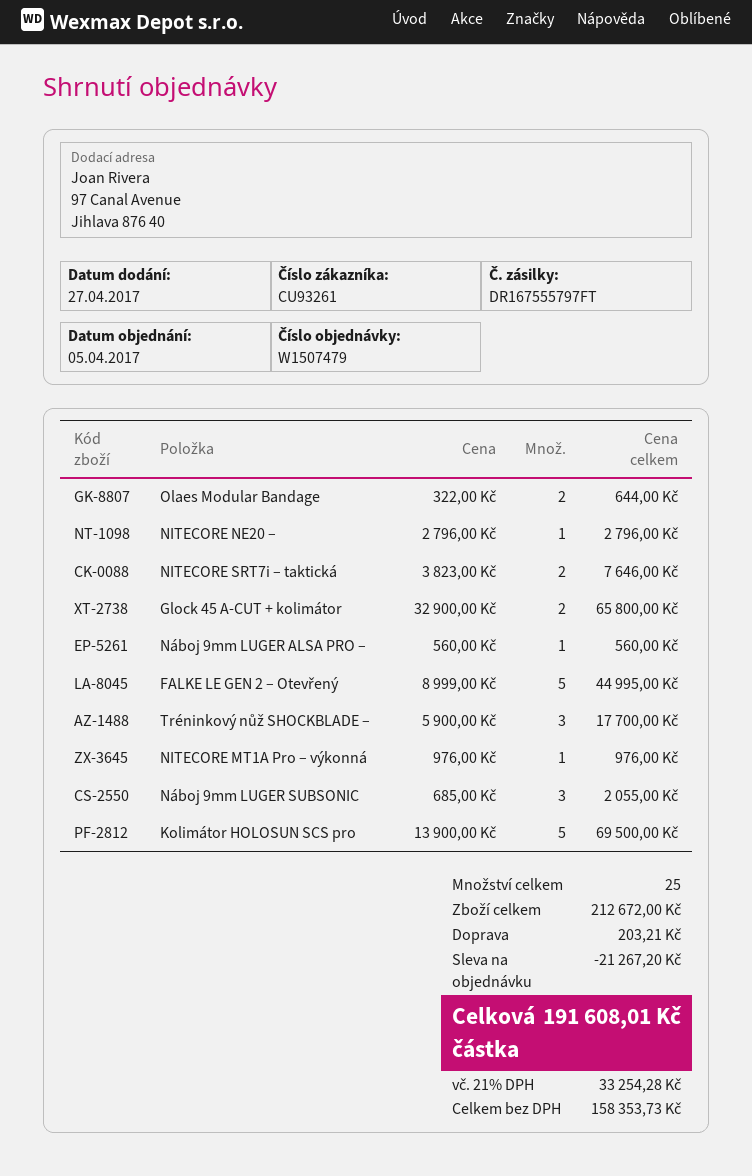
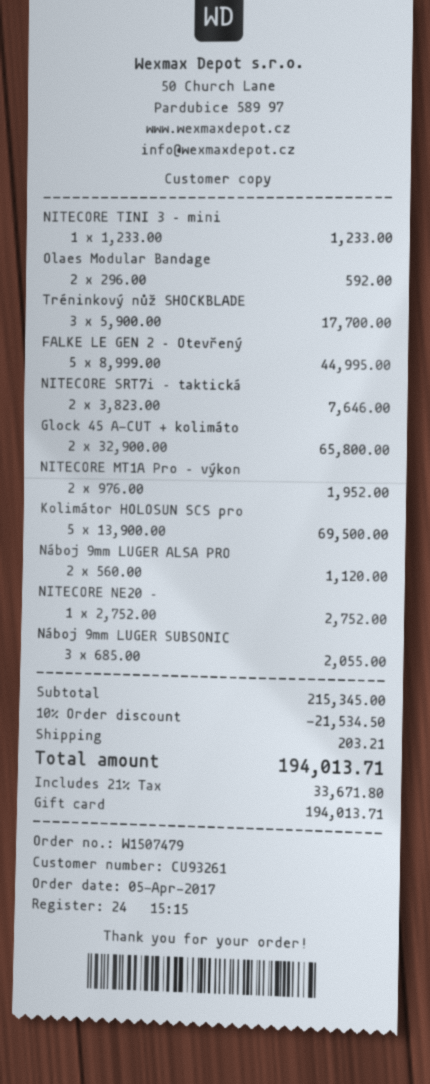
Olaes Modular Bandage: 2 x 322.00 = 644.00 -> 2 x 296.00 = 592.00
NITECORE NE20 –: 1 x 2796.00 = 2796.00 -> 1 x 2752.00 = 2752.00
Náboj 9mm LUGER ALSA PRO –: 1 x 560.00 = 560.00 -> 2 x 560.00 = 1120.00
NITECORE MT1A Pro – výkonná: 1 x 976.00 = 976.00 -> 2 x 976.00 = 1952.00
NITECORE TINI 3 – mini: none -> 1 x 1233.00 = 1233.00
subtotal: 212672.00 -> 215345.00
discount: 21267.20 -> 21534.50
tax: 21% = 33254.28 -> 21% = 33671.80
total: 191608.01 -> 194013.71

